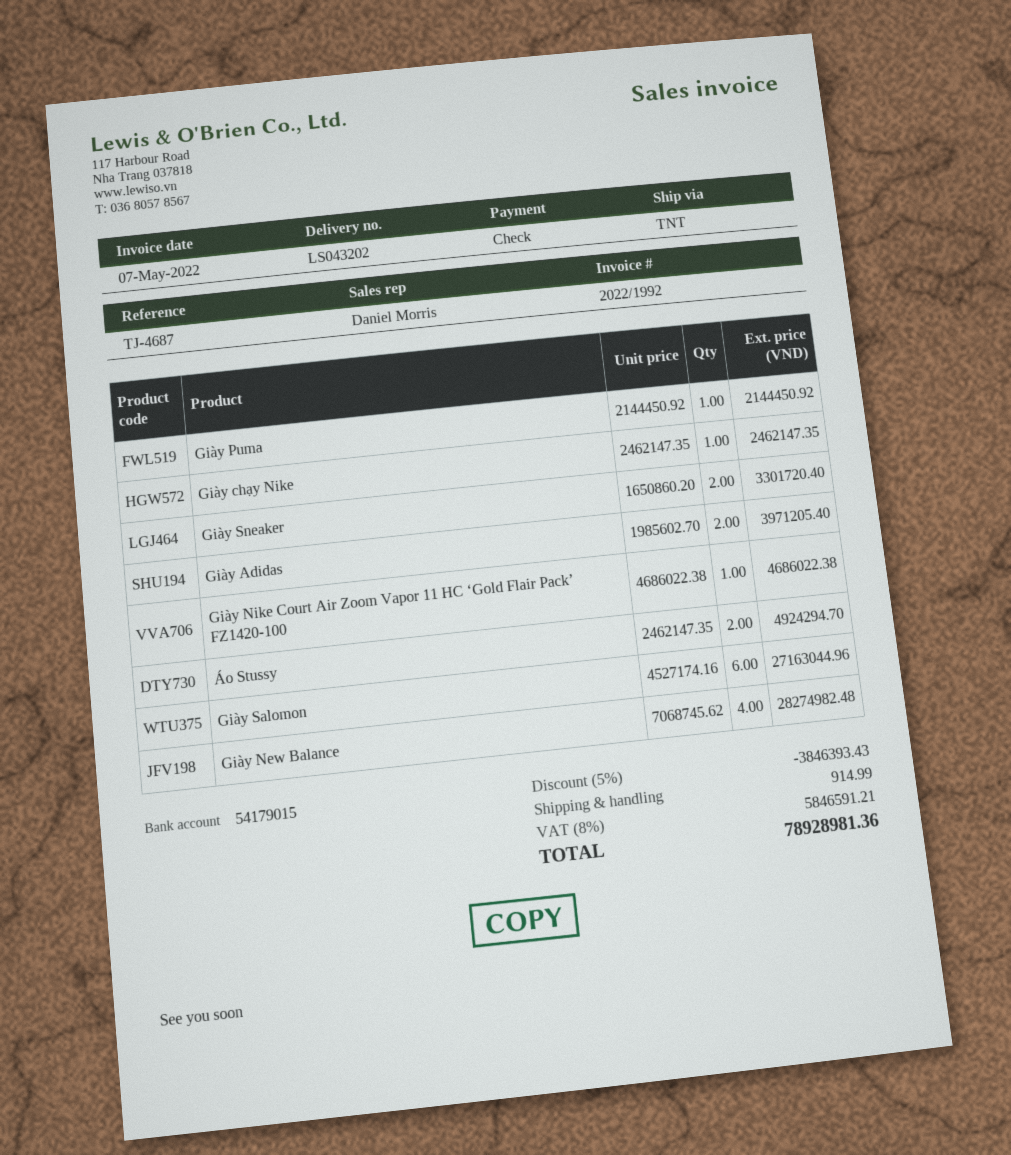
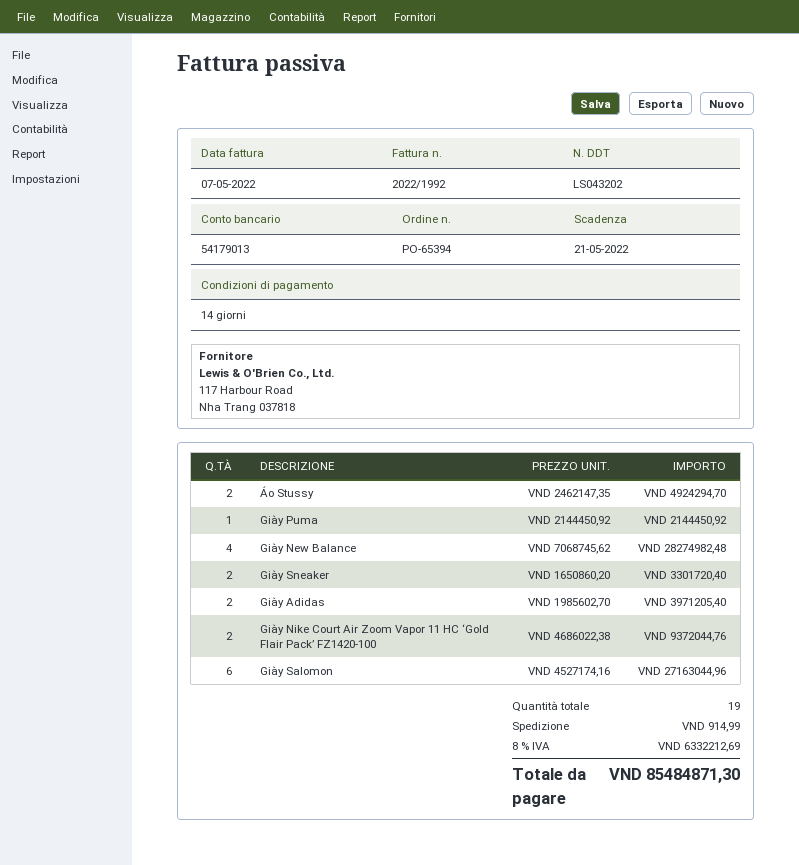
bank account: 54179015 -> 54179013
Giày chạy Nike: 1 x 2462147.35 = 2462147.35 -> none
Giày Nike Court Air Zoom Vapor 11 HC ‘Gold Flair Pack’ FZ1420-100: 1 x 4686022.38 = 4686022.38 -> 2 x 4686022.38 = 9372044.76
discount: 5% = 3846393.43 -> none
tax: 8% = 5846591.21 -> 8% = 6332212.69
total: 78928981.36 -> 85484871.30

